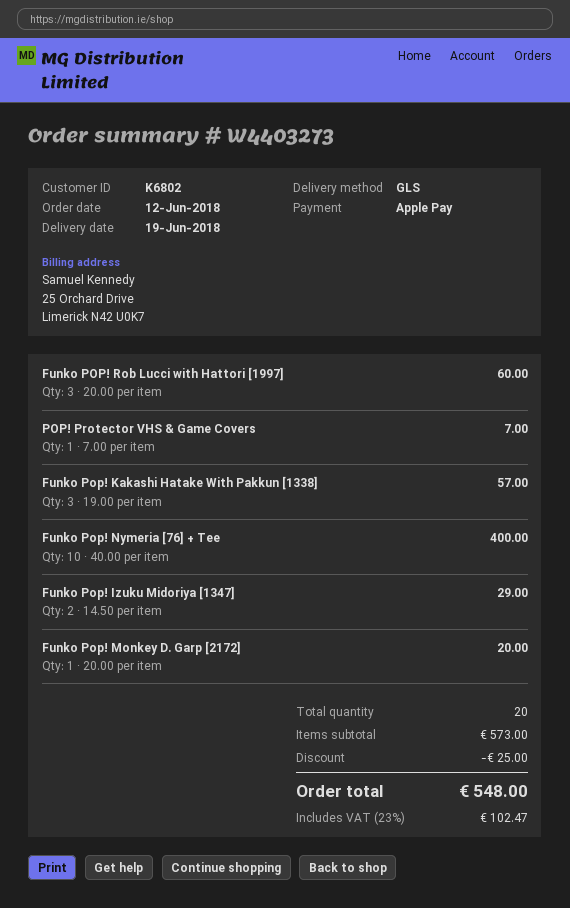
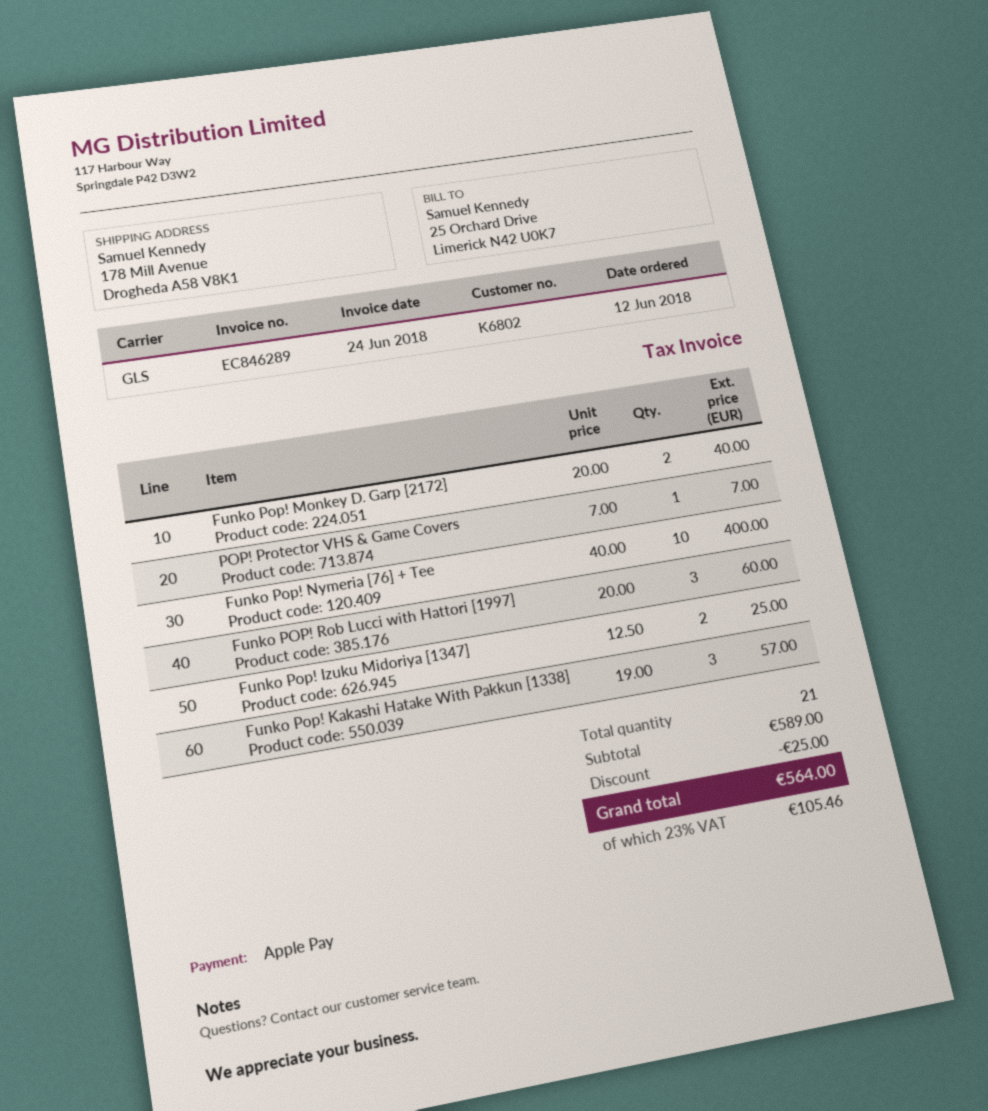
Funko Pop! Izuku Midoriya [1347]: 2 x 14.50 = 29.00 -> 2 x 12.50 = 25.00
Funko Pop! Monkey D. Garp [2172]: 1 x 20.00 = 20.00 -> 2 x 20.00 = 40.00
total quantity: 20 -> 21
subtotal: 573.00 -> 589.00
tax: 23% = 102.47 -> 23% = 105.46
total: 548.00 -> 564.00

